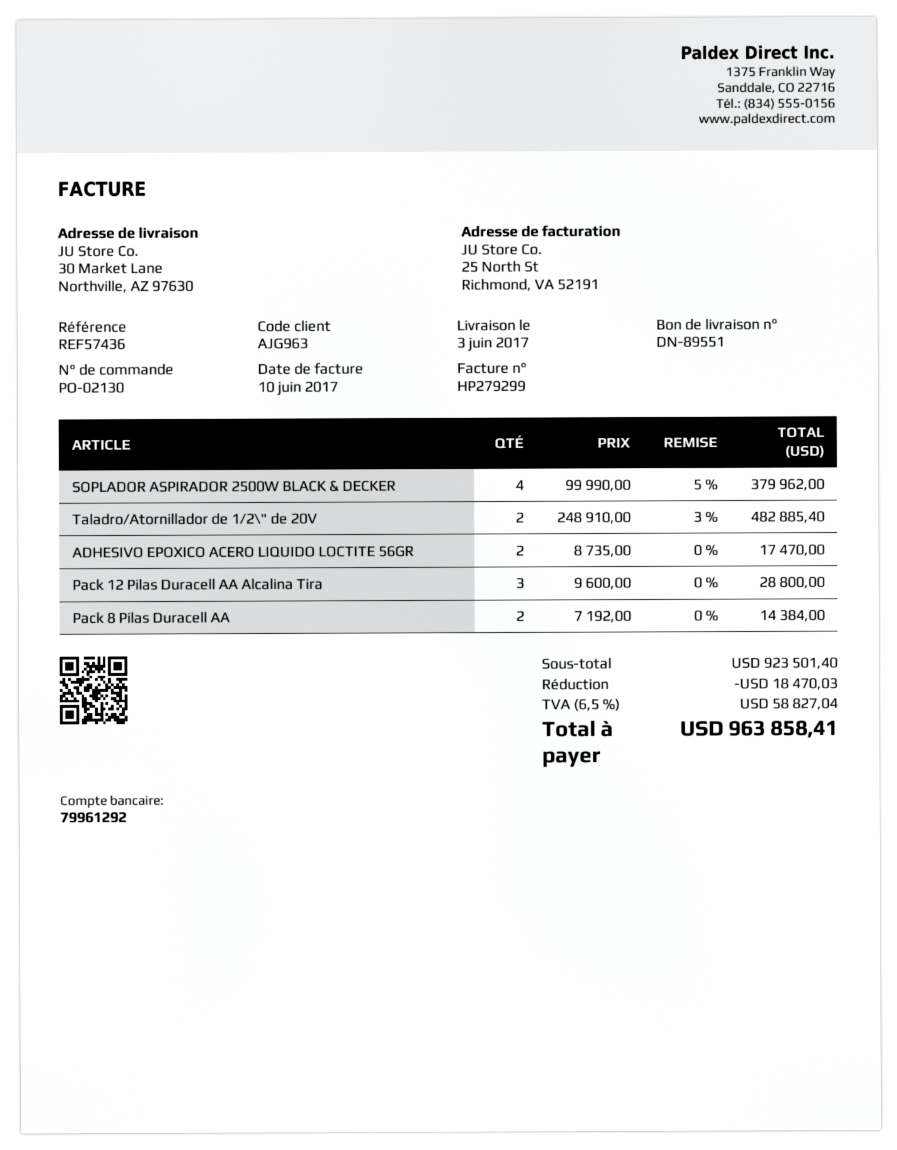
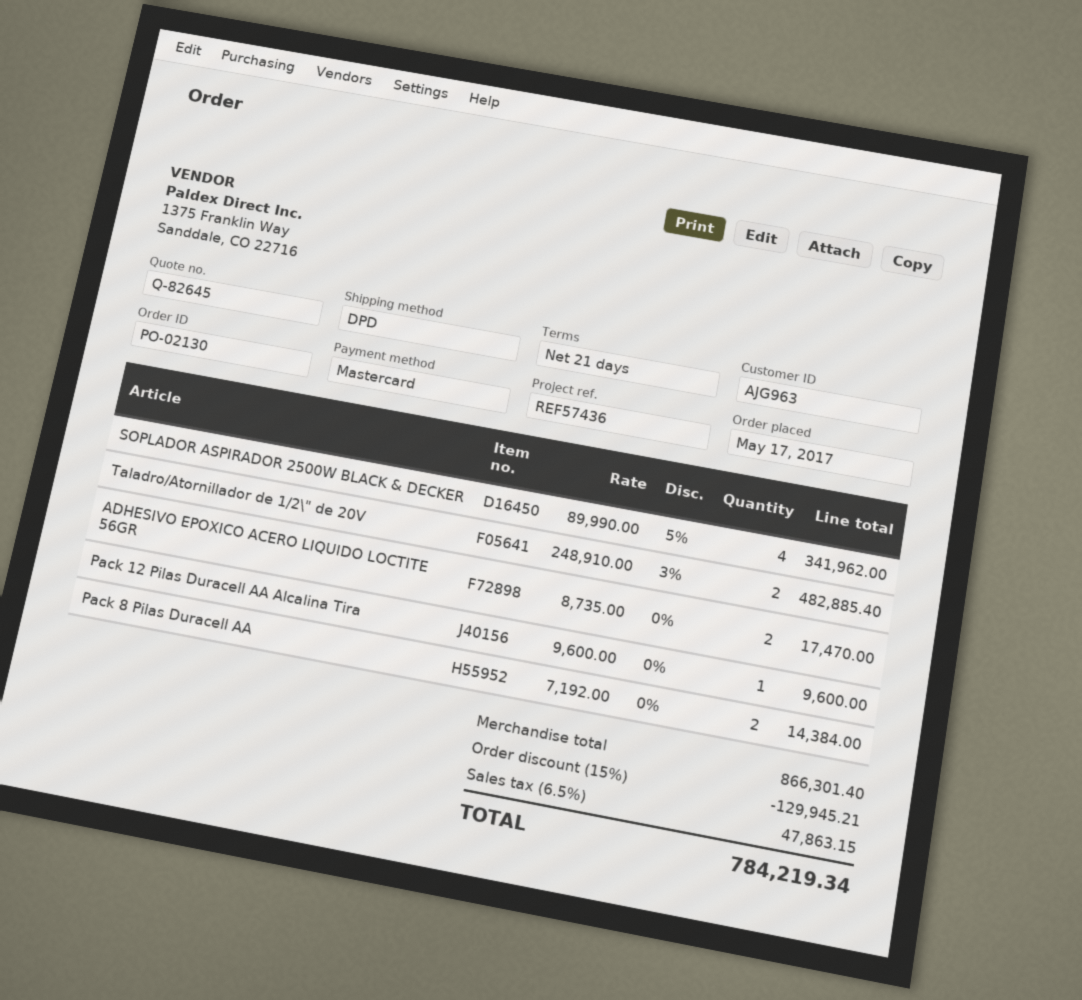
SOPLADOR ASPIRADOR 2500W BLACK & DECKER: 4 x 99990.00 - 5% = 379962.00 -> 4 x 89990.00 - 5% = 341962.00
Pack 12 Pilas Duracell AA Alcalina Tira: 3 x 9600.00 = 28800.00 -> 1 x 9600.00 = 9600.00
subtotal: 923501.40 -> 866301.40
discount: 18470.03 -> 129945.21
tax: 6.5% = 58827.04 -> 6.5% = 47863.15
total: 963858.41 -> 784219.34

